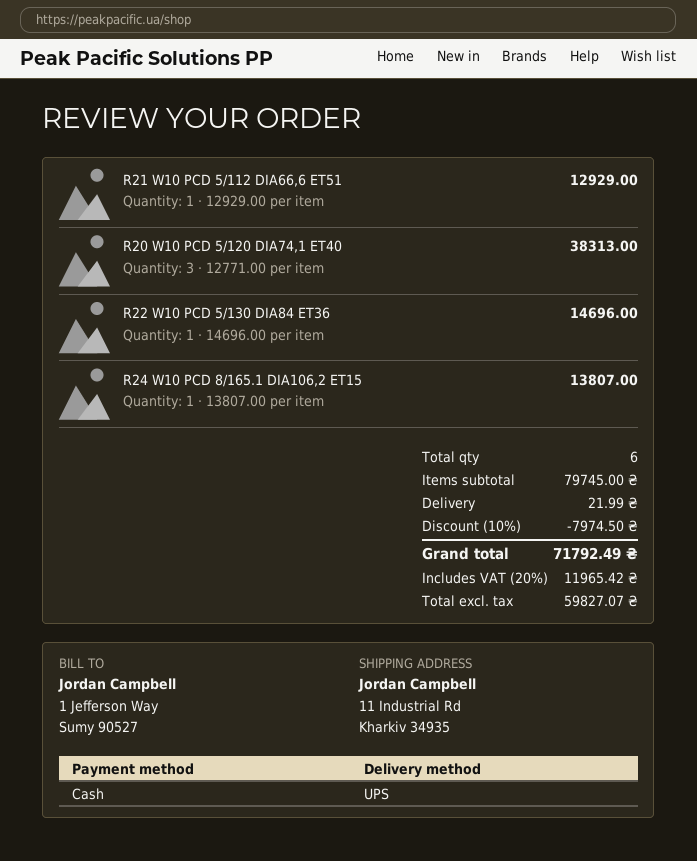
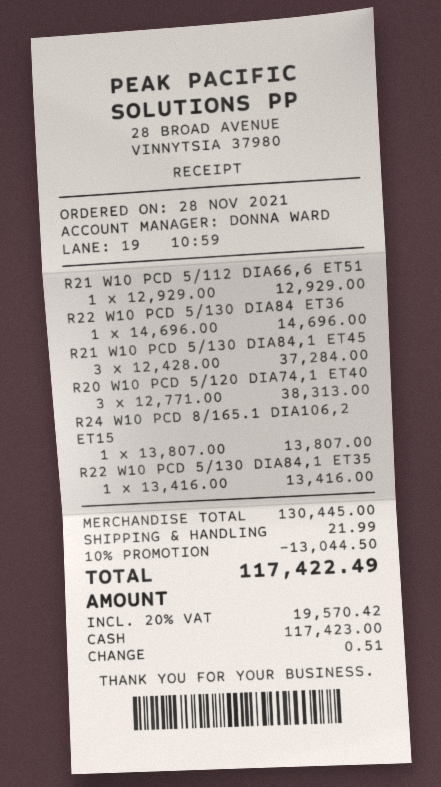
R21 W10 PCD 5/130 DIA84,1 ET45: none -> 3 x 12428.00 = 37284.00
R22 W10 PCD 5/130 DIA84,1 ET35: none -> 1 x 13416.00 = 13416.00
subtotal: 79745.00 -> 130445.00
discount: 10% = 7974.50 -> 10% = 13044.50
tax: 20% = 11965.42 -> 20% = 19570.42
total: 71792.49 -> 117422.49

